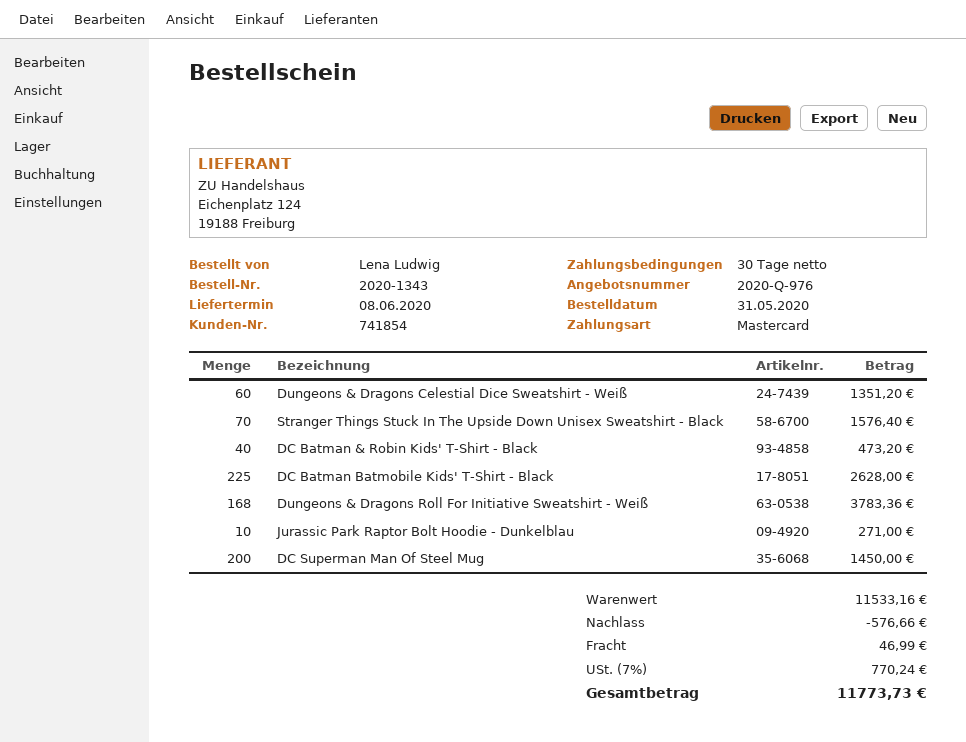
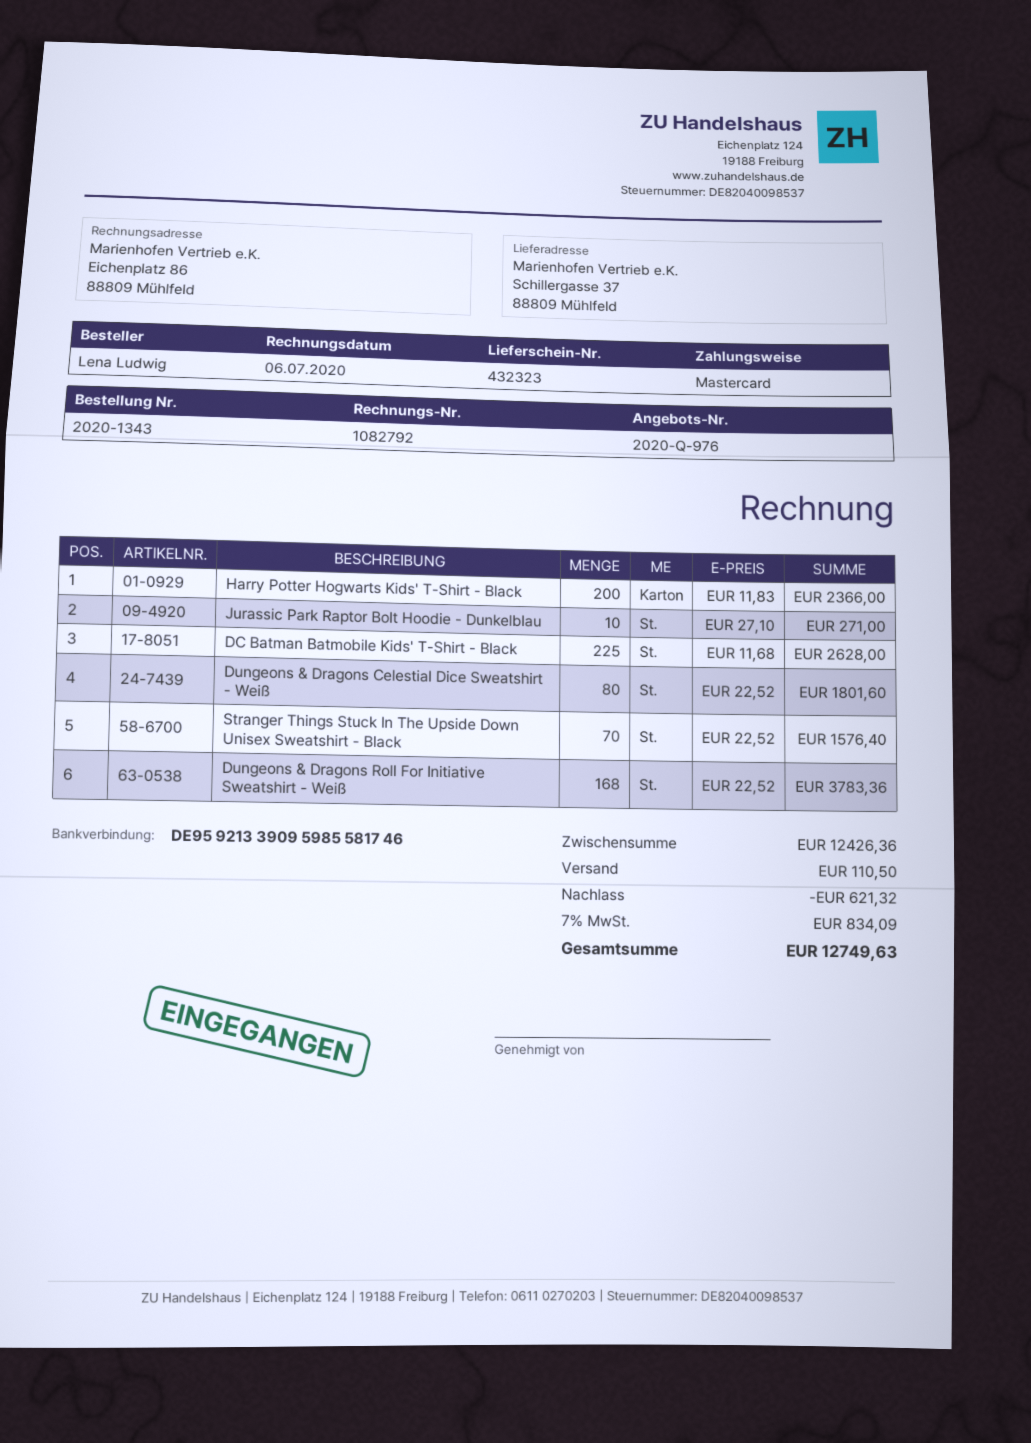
Dungeons & Dragons Celestial Dice Sweatshirt - Weiß: 60 for 1351.20 -> 80 for 1801.60
DC Batman & Robin Kids' T-Shirt - Black: 40 for 473.20 -> none
DC Superman Man Of Steel Mug: 200 for 1450.00 -> none
Harry Potter Hogwarts Kids' T-Shirt - Black: none -> 200 for 2366.00
subtotal: 11533.16 -> 12426.36
discount: 576.66 -> 621.32
shipping: 46.99 -> 110.50
tax: 7% = 770.24 -> 7% = 834.09
total: 11773.73 -> 12749.63

